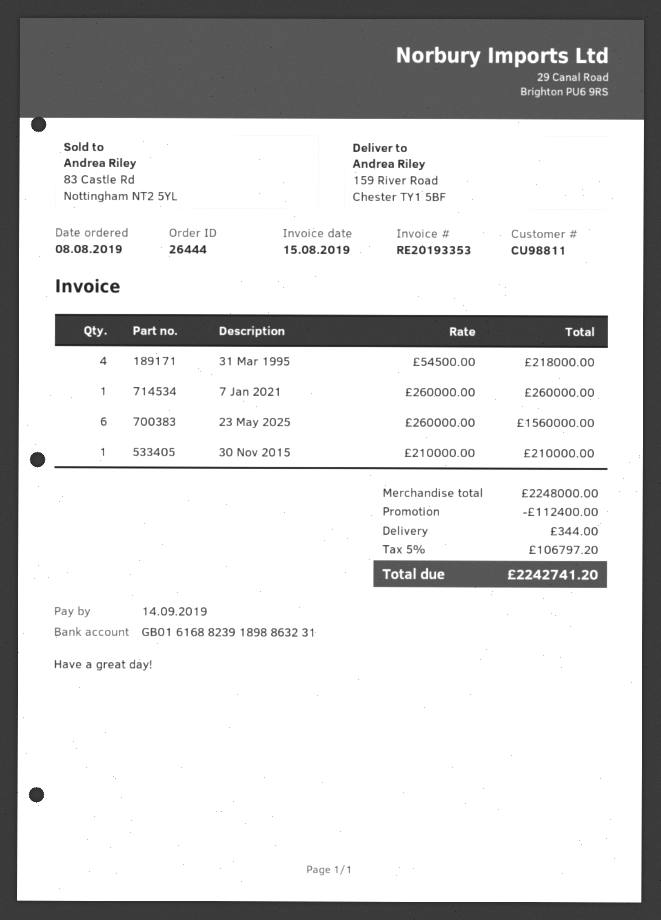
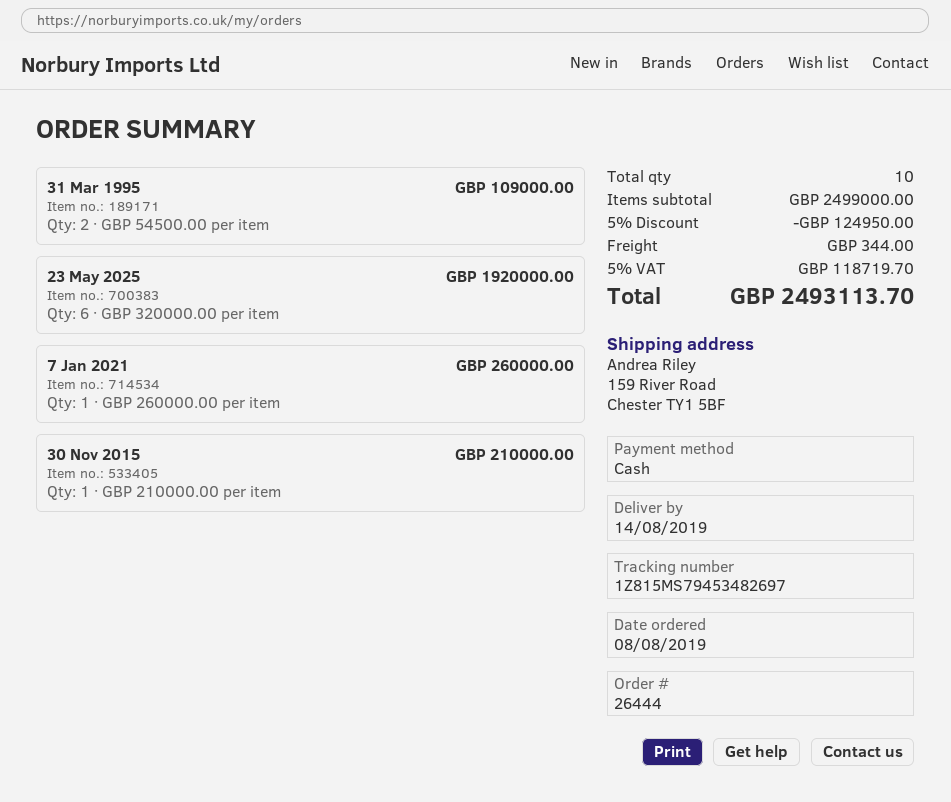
31 Mar 1995: 4 x 54500.00 = 218000.00 -> 2 x 54500.00 = 109000.00
23 May 2025: 6 x 260000.00 = 1560000.00 -> 6 x 320000.00 = 1920000.00
subtotal: 2248000.00 -> 2499000.00
discount: 112400.00 -> 124950.00
tax: 5% = 106797.20 -> 5% = 118719.70
total: 2242741.20 -> 2493113.70

